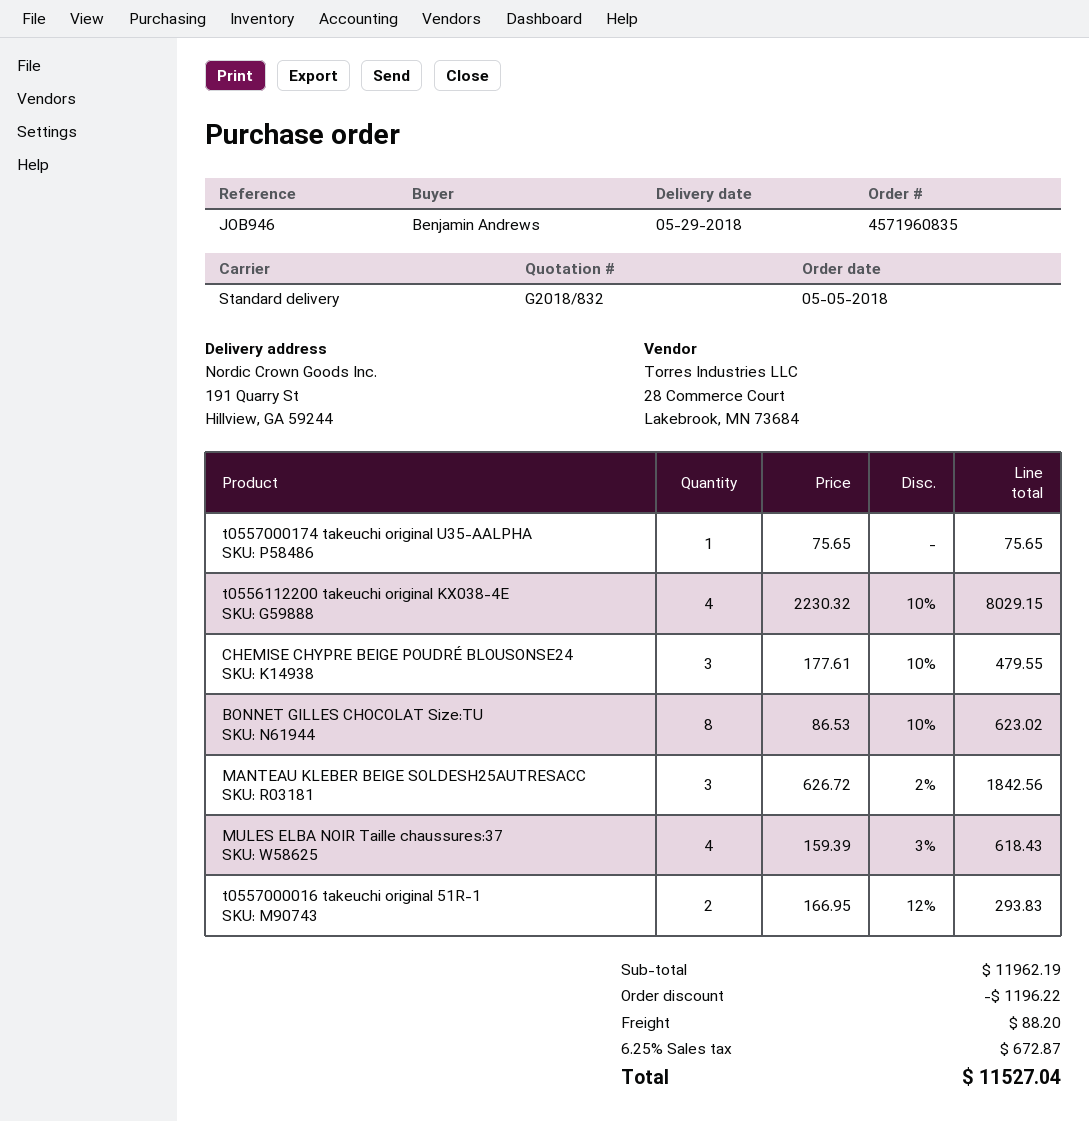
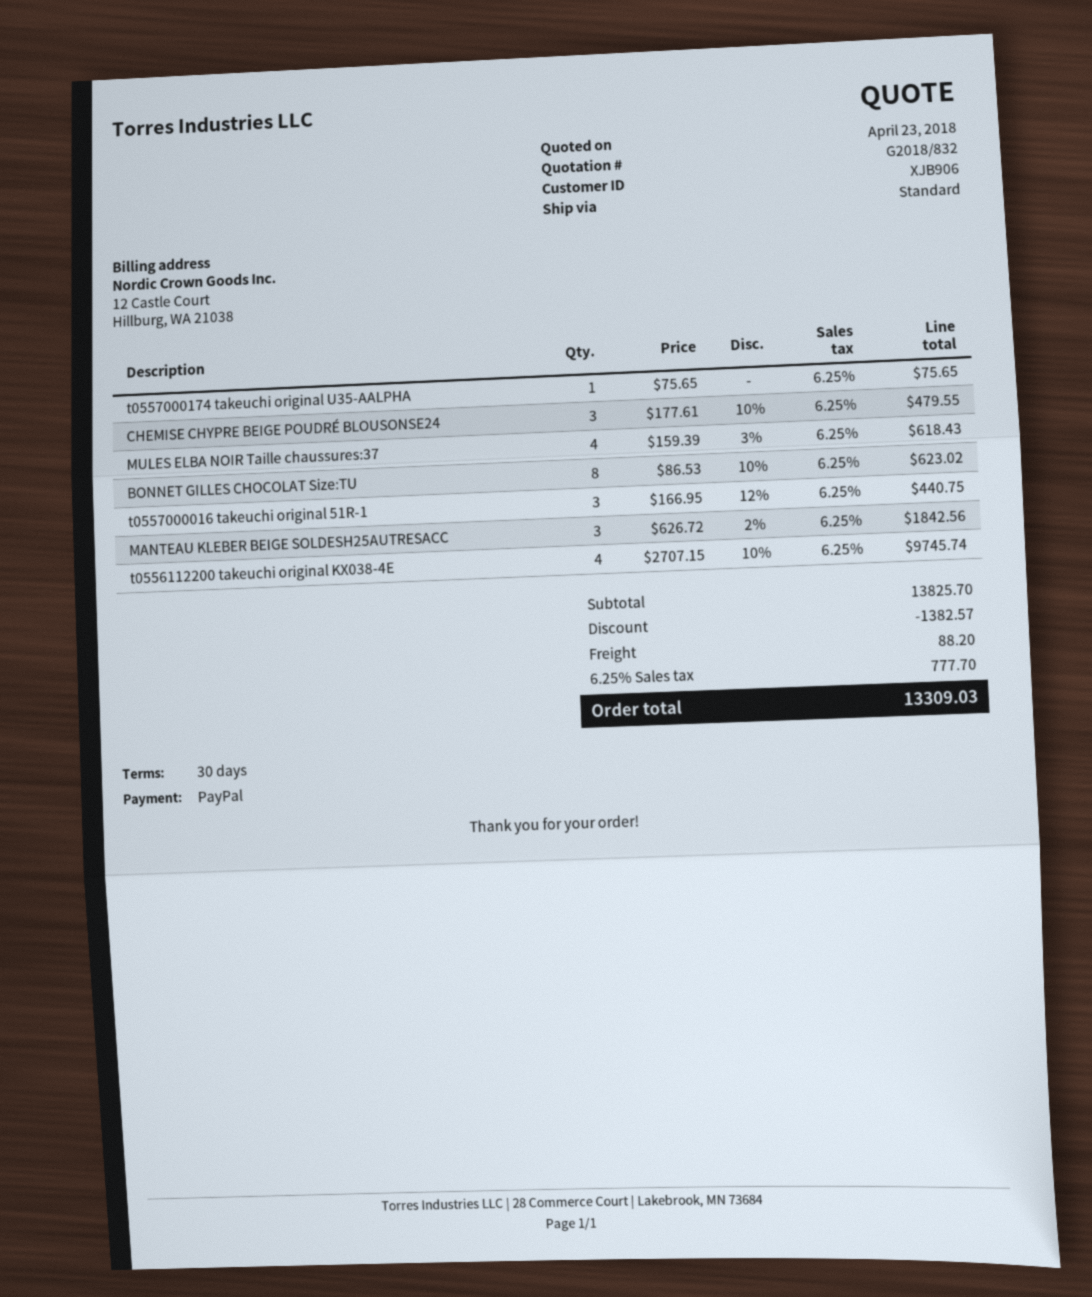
t0556112200 takeuchi original KX038-4E: 4 x 2230.32 - 10% = 8029.15 -> 4 x 2707.15 - 10% = 9745.74
t0557000016 takeuchi original 51R-1: 2 x 166.95 - 12% = 293.83 -> 3 x 166.95 - 12% = 440.75
subtotal: 11962.19 -> 13825.70
discount: 1196.22 -> 1382.57
tax: 6.25% = 672.87 -> 6.25% = 777.70
total: 11527.04 -> 13309.03

